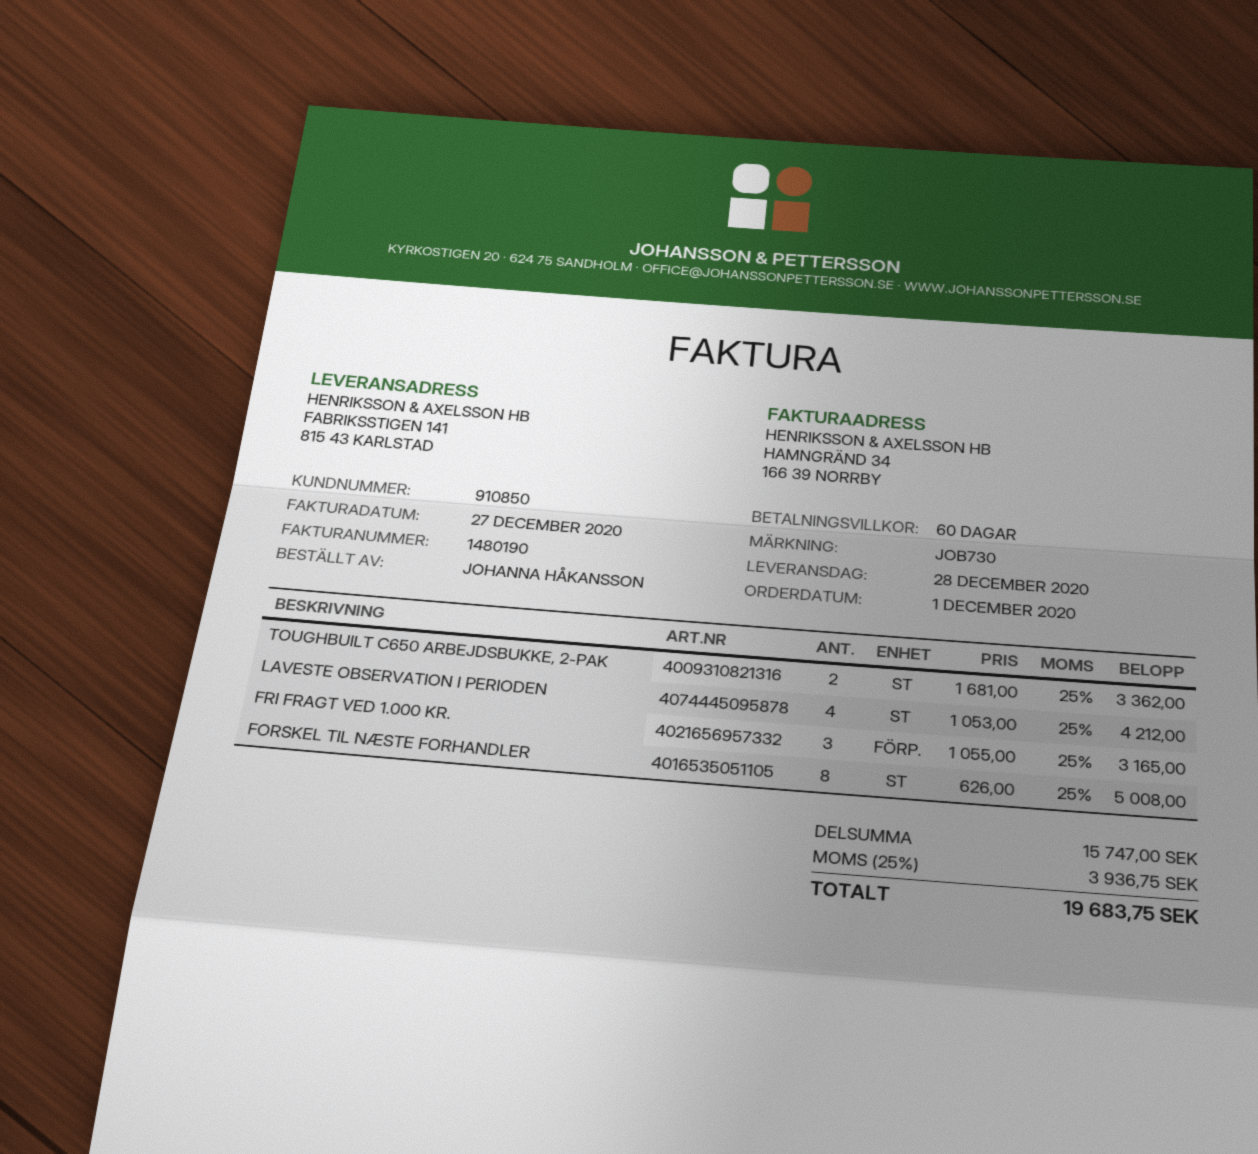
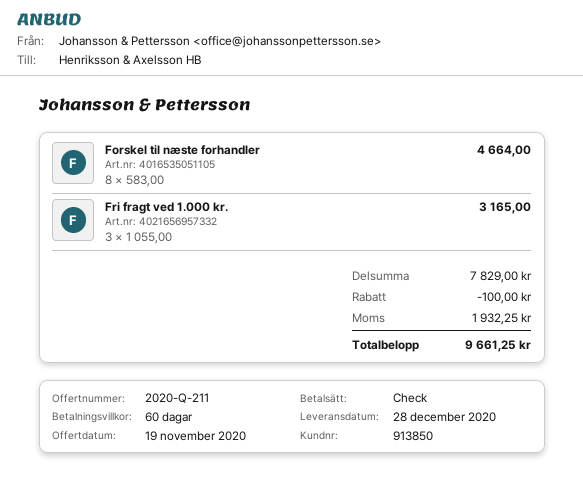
customer number: 910850 -> 913850
TOUGHBUILT C650 ARBEJDSBUKKE, 2-PAK: 2 x 1681.00 = 3362.00 -> none
LAVESTE OBSERVATION I PERIODEN: 4 x 1053.00 = 4212.00 -> none
FORSKEL TIL NÆSTE FORHANDLER: 8 x 626.00 = 5008.00 -> 8 x 583.00 = 4664.00
subtotal: 15747.00 -> 7829.00
discount: none -> 100.00
tax: 3936.75 -> 1932.25
total: 19683.75 -> 9661.25

